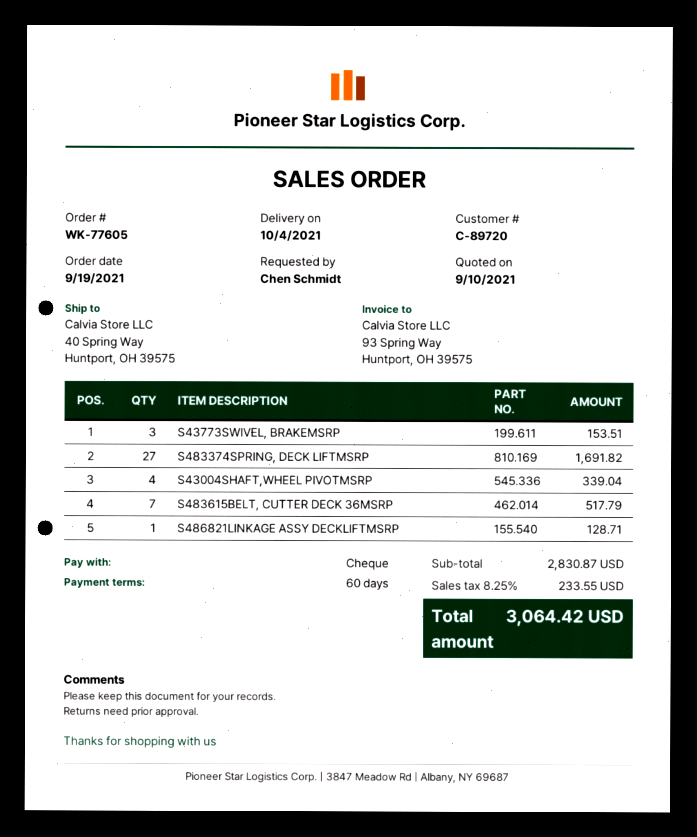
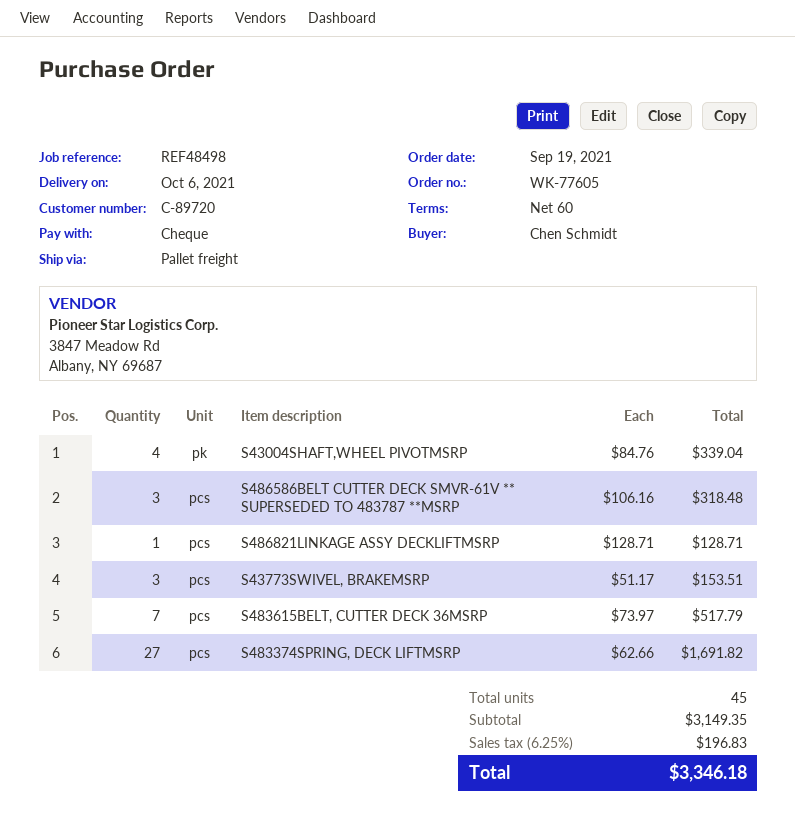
delivery date: 2021-10-04 -> 2021-10-06
S486586BELT CUTTER DECK SMVR-61V ** SUPERSEDED TO 483787 **MSRP: none -> 3 for 318.48
subtotal: 2830.87 -> 3149.35
tax: 8.25% = 233.55 -> 6.25% = 196.83
total: 3064.42 -> 3346.18

